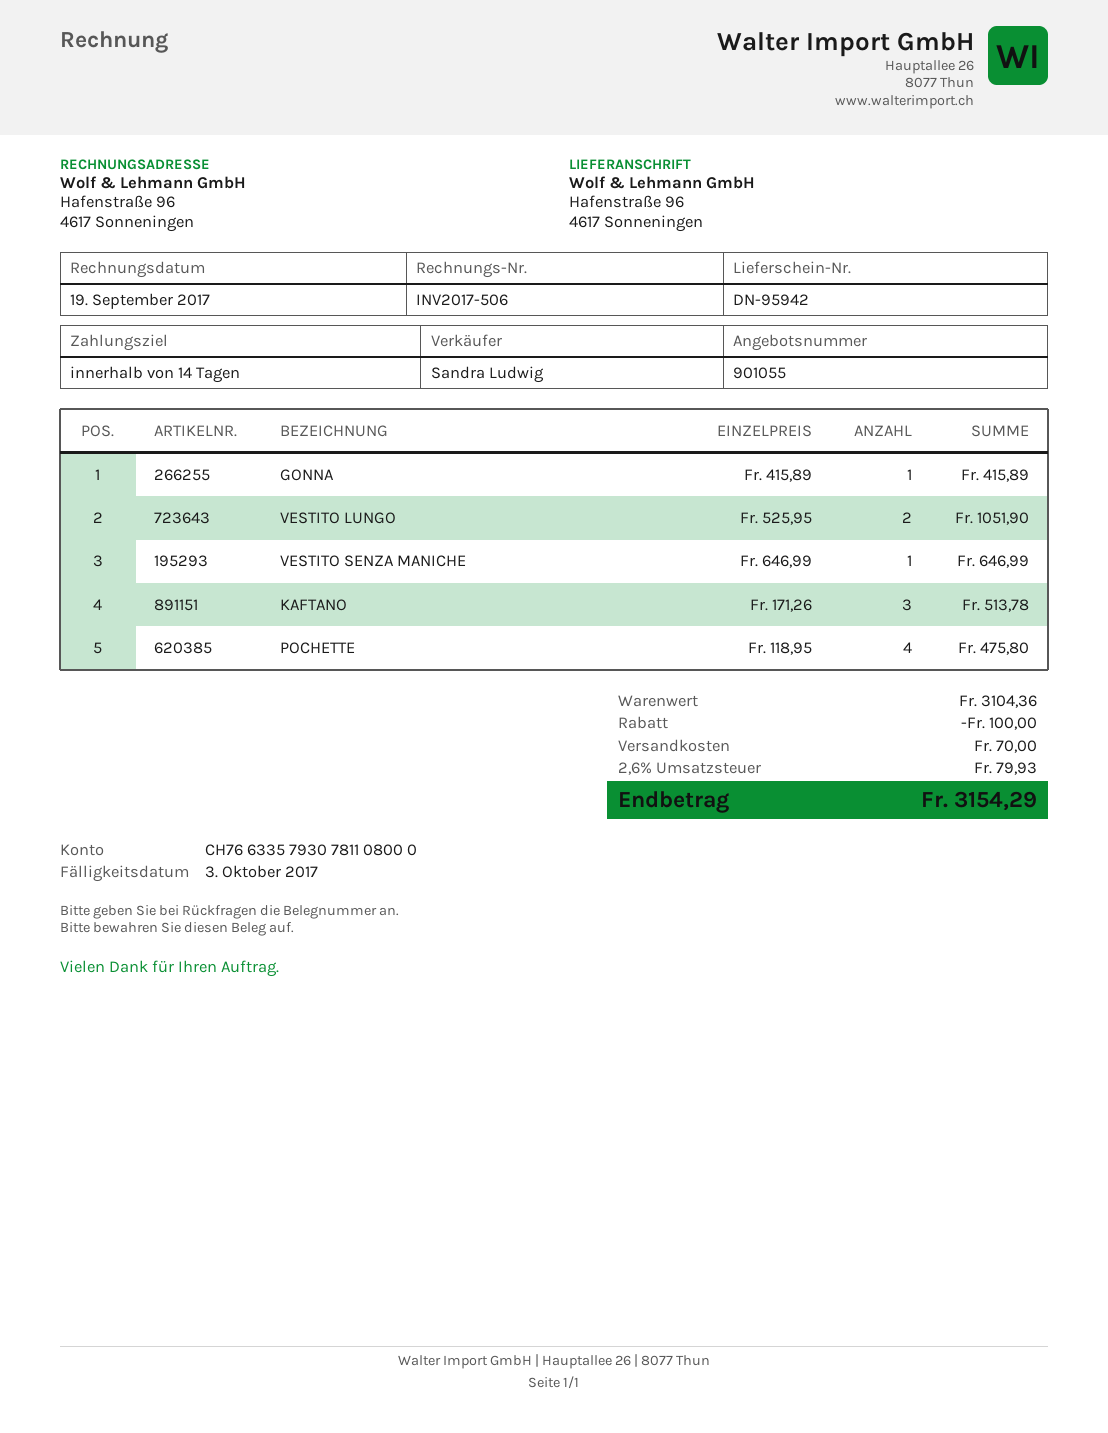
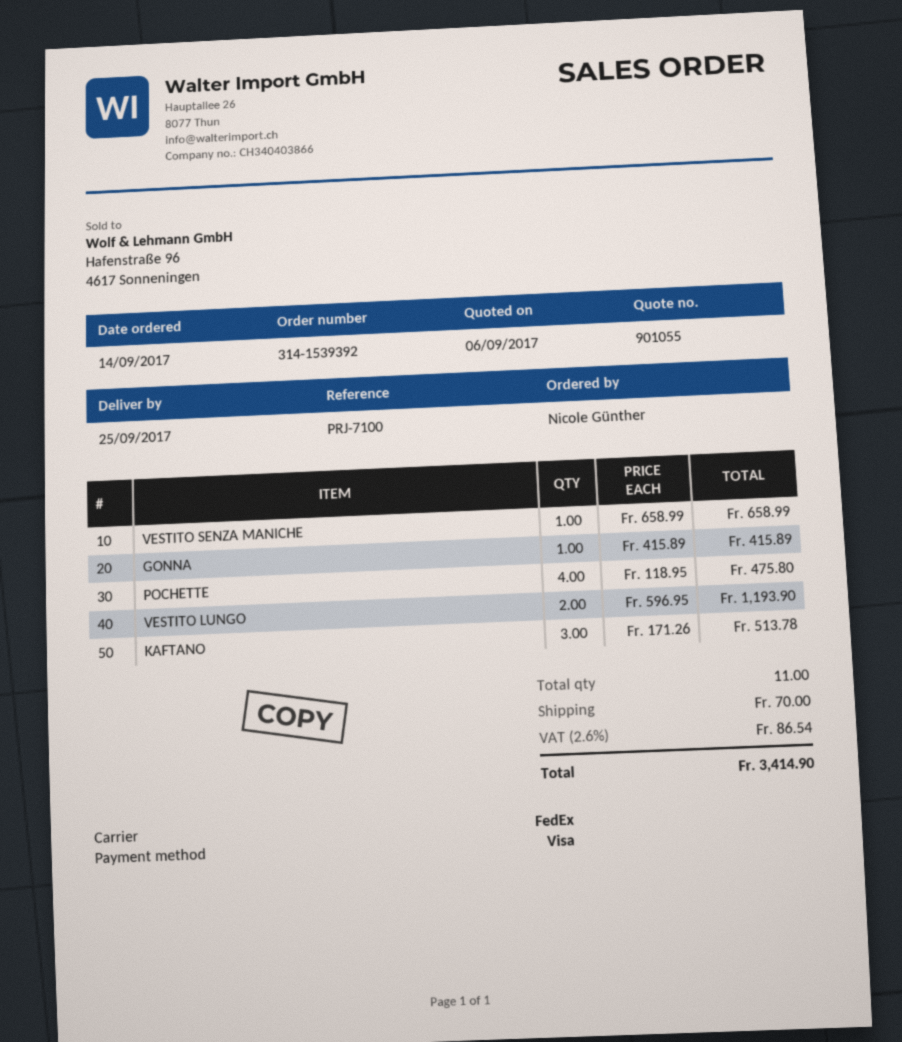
VESTITO LUNGO: 2 x 525.95 = 1051.90 -> 2 x 596.95 = 1193.90
VESTITO SENZA MANICHE: 1 x 646.99 = 646.99 -> 1 x 658.99 = 658.99
discount: 100.00 -> none
tax: 2.6% = 79.93 -> 2.6% = 86.54
total: 3154.29 -> 3414.90

